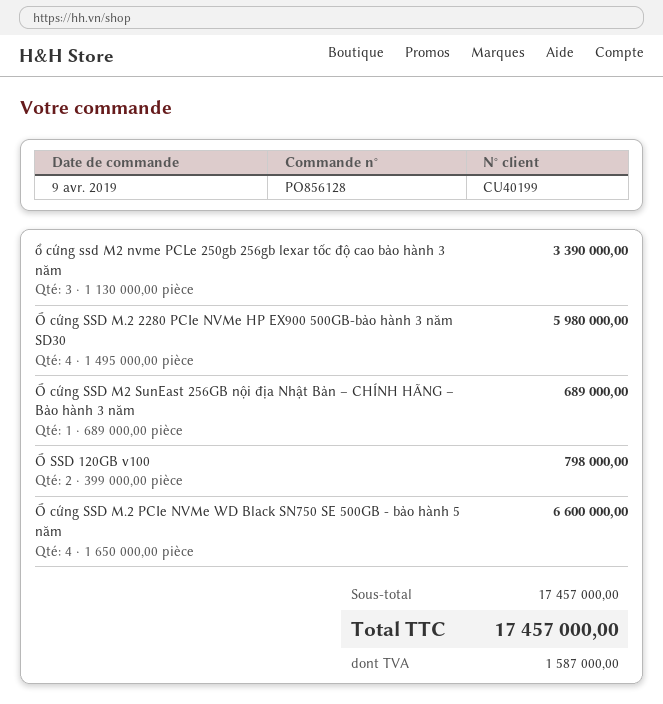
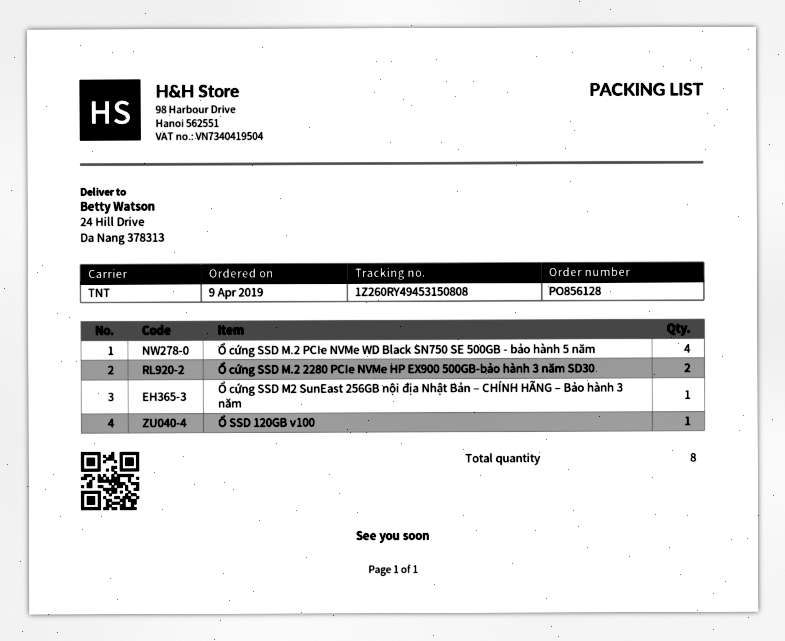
ổ cứng ssd M2 nvme PCLe 250gb 256gb lexar tốc độ cao bảo hành 3 năm: 3 -> none
Ổ cứng SSD M.2 2280 PCIe NVMe HP EX900 500GB-bảo hành 3 năm SD30: 4 -> 2
Ổ SSD 120GB v100: 2 -> 1

